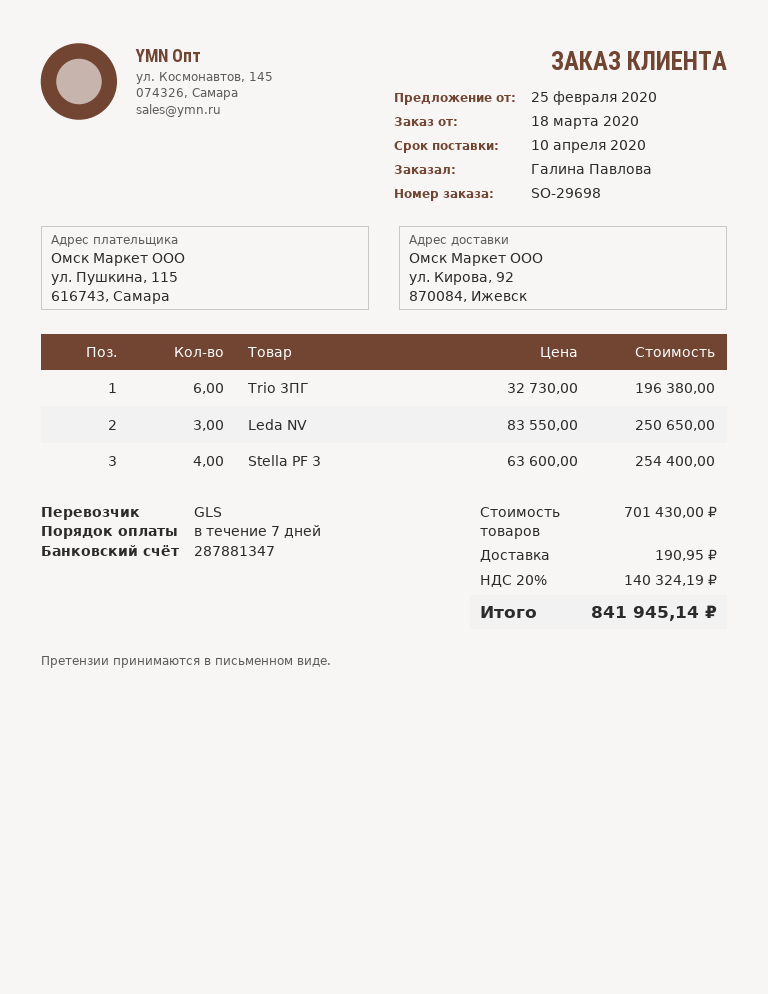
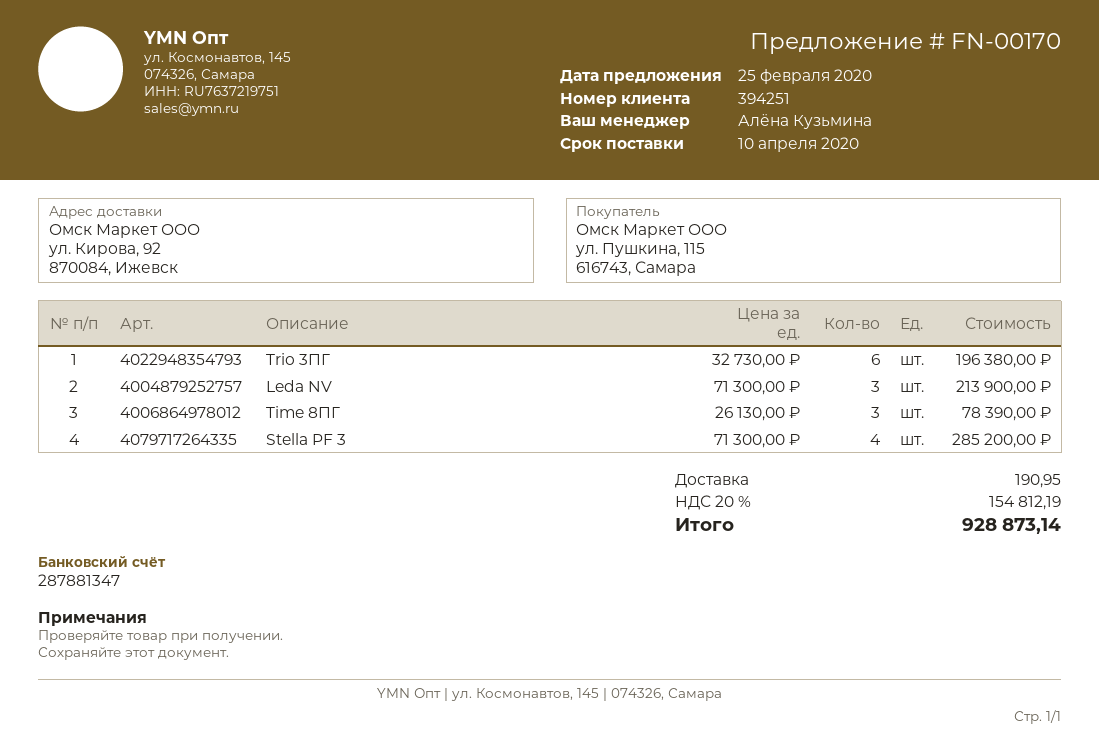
Leda NV: 3 x 83550.00 = 250650.00 -> 3 x 71300.00 = 213900.00
Stella PF 3: 4 x 63600.00 = 254400.00 -> 4 x 71300.00 = 285200.00
Time 8ПГ: none -> 3 x 26130.00 = 78390.00
tax: 20% = 140324.19 -> 20% = 154812.19
total: 841945.14 -> 928873.14

